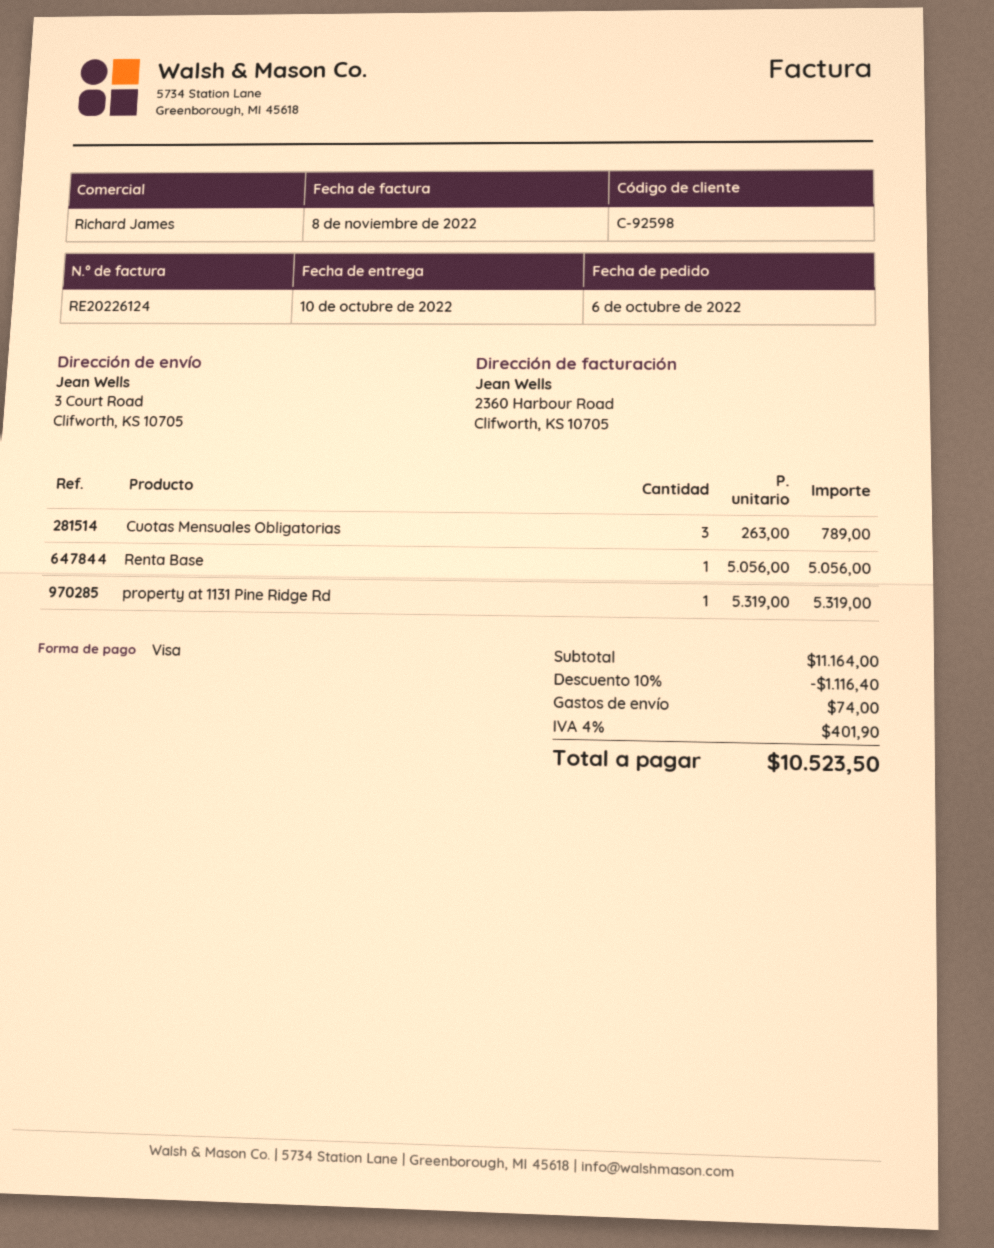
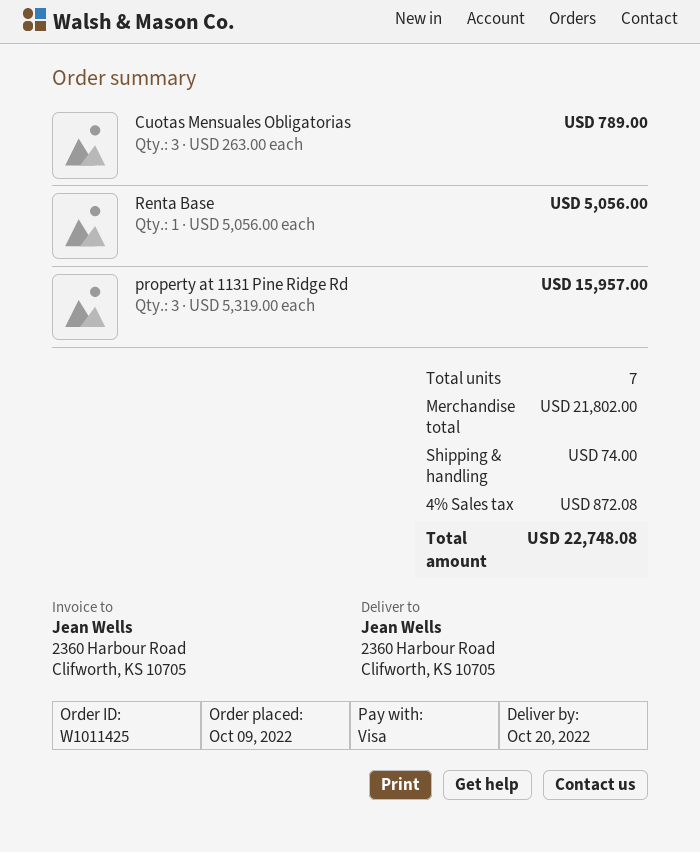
order date: 2022-10-06 -> 2022-10-09
delivery date: 2022-10-10 -> 2022-10-20
ship to: 3 Court Road, Clifworth, KS 10705 -> 2360 Harbour Road, Clifworth, KS 10705
property at 1131 Pine Ridge Rd: 1 x 5319.00 = 5319.00 -> 3 x 5319.00 = 15957.00
subtotal: 11164.00 -> 21802.00
discount: 10% = 1116.40 -> none
tax: 4% = 401.90 -> 4% = 872.08
total: 10523.50 -> 22748.08

